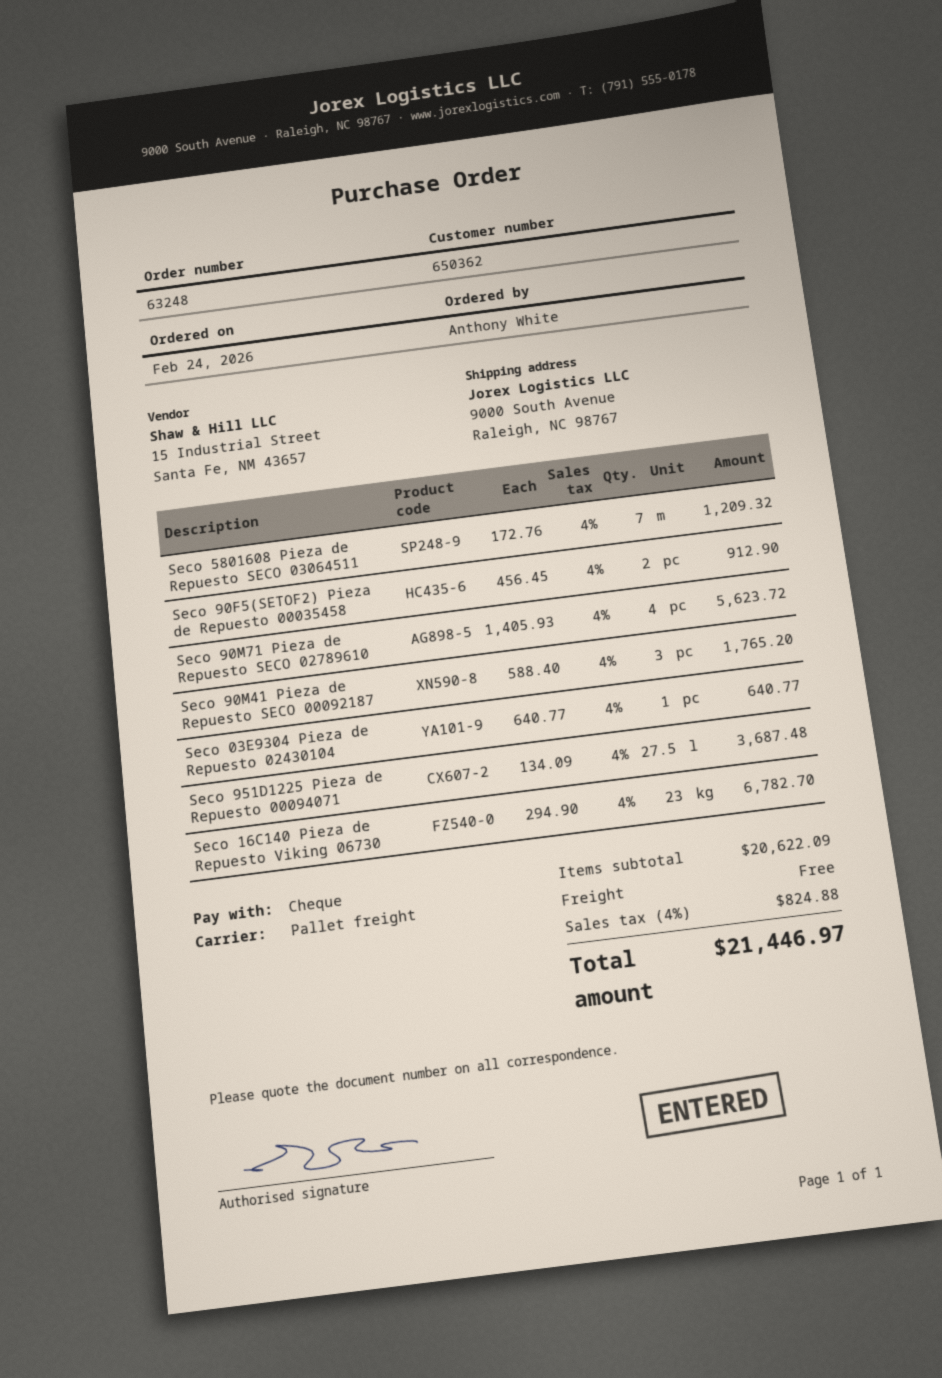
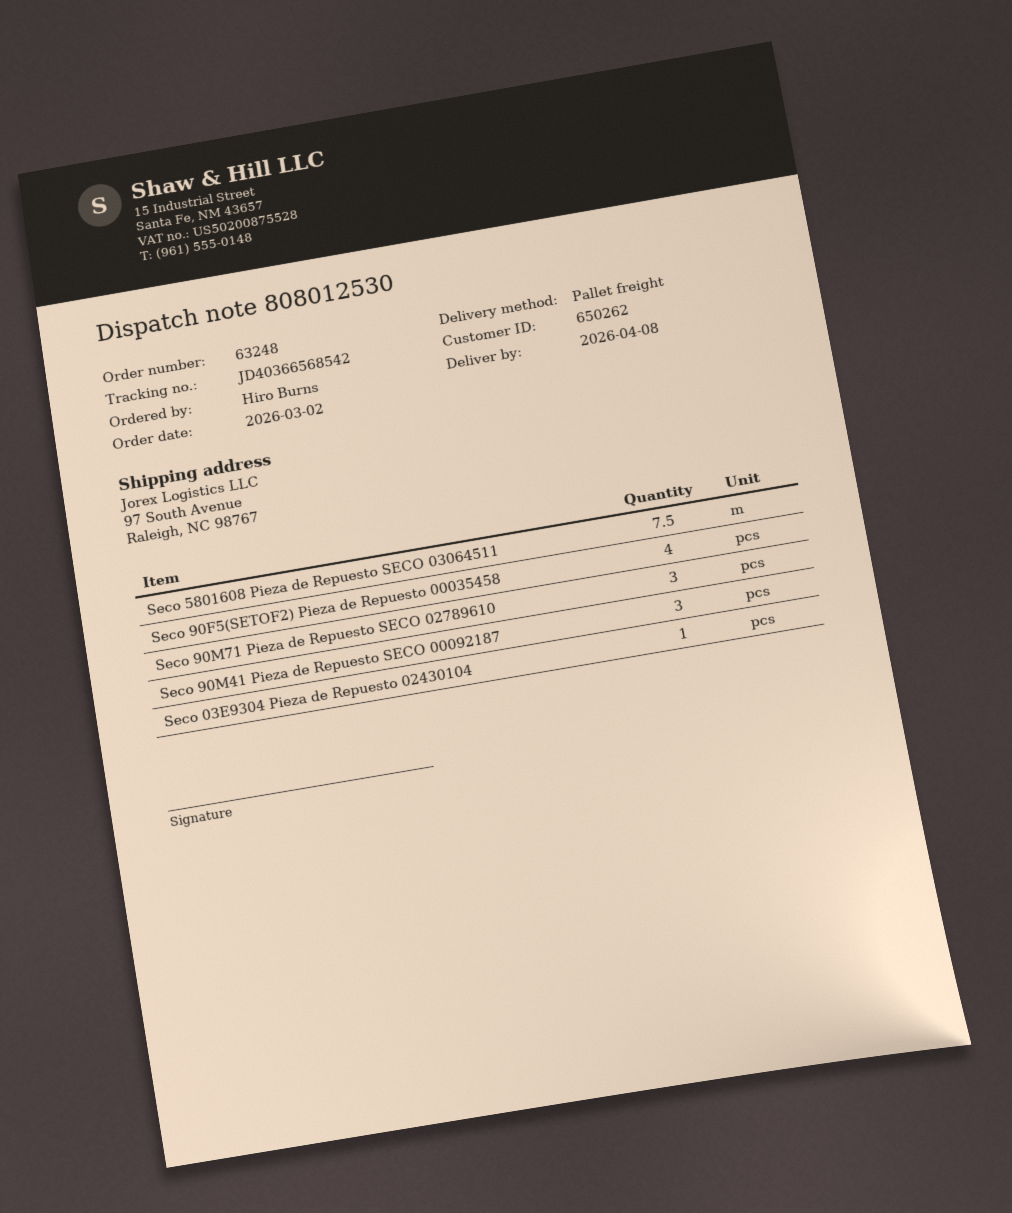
order date: 2026-02-24 -> 2026-03-02
customer number: 650362 -> 650262
ordered by: Anthony White -> Hiro Burns
ship to: 9000 South Avenue, Raleigh, NC 98767 -> 97 South Avenue, Raleigh, NC 98767
Seco 5801608 Pieza de Repuesto SECO 03064511: 7 -> 7.5
Seco 90F5(SETOF2) Pieza de Repuesto 00035458: 2 -> 4
Seco 90M71 Pieza de Repuesto SECO 02789610: 4 -> 3
Seco 951D1225 Pieza de Repuesto 00094071: 27.5 -> none
Seco 16C140 Pieza de Repuesto Viking 06730: 23 -> none

